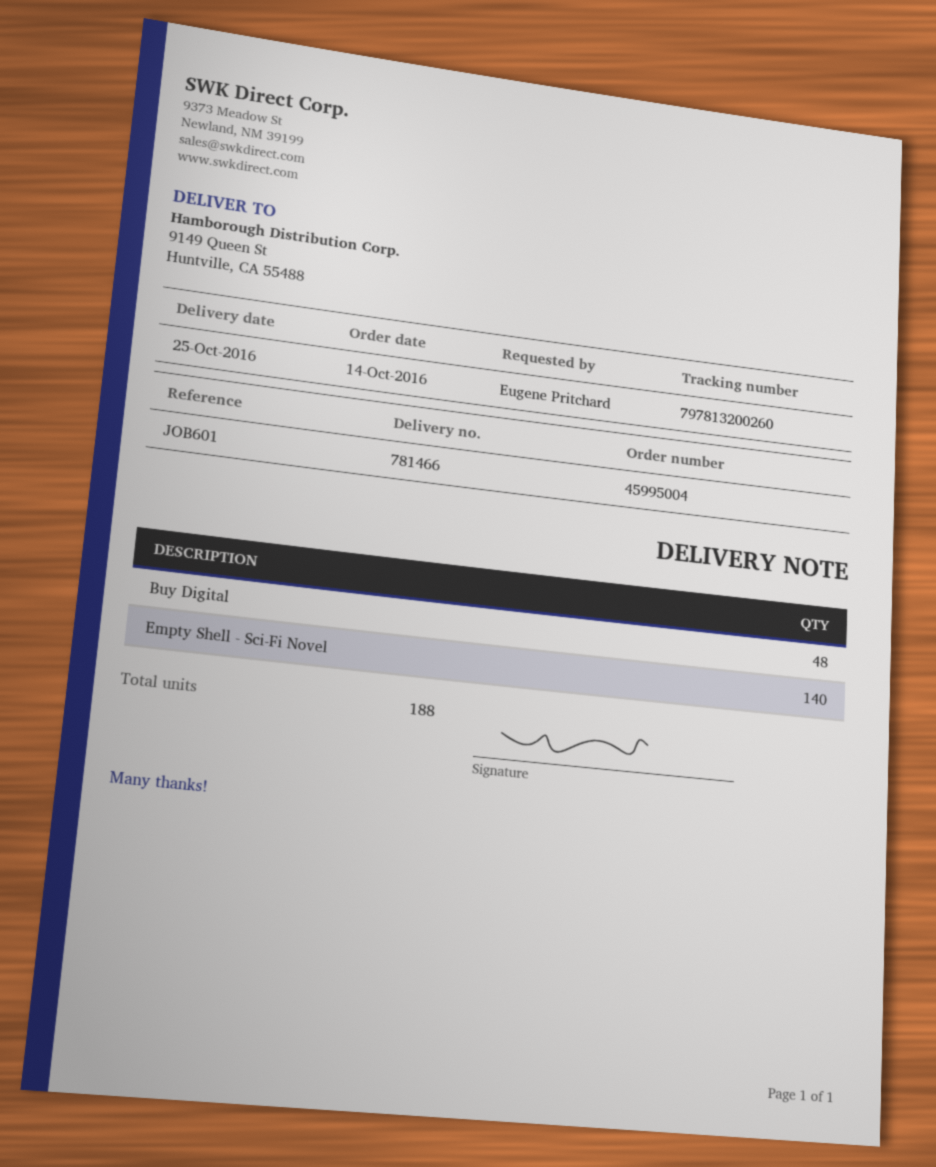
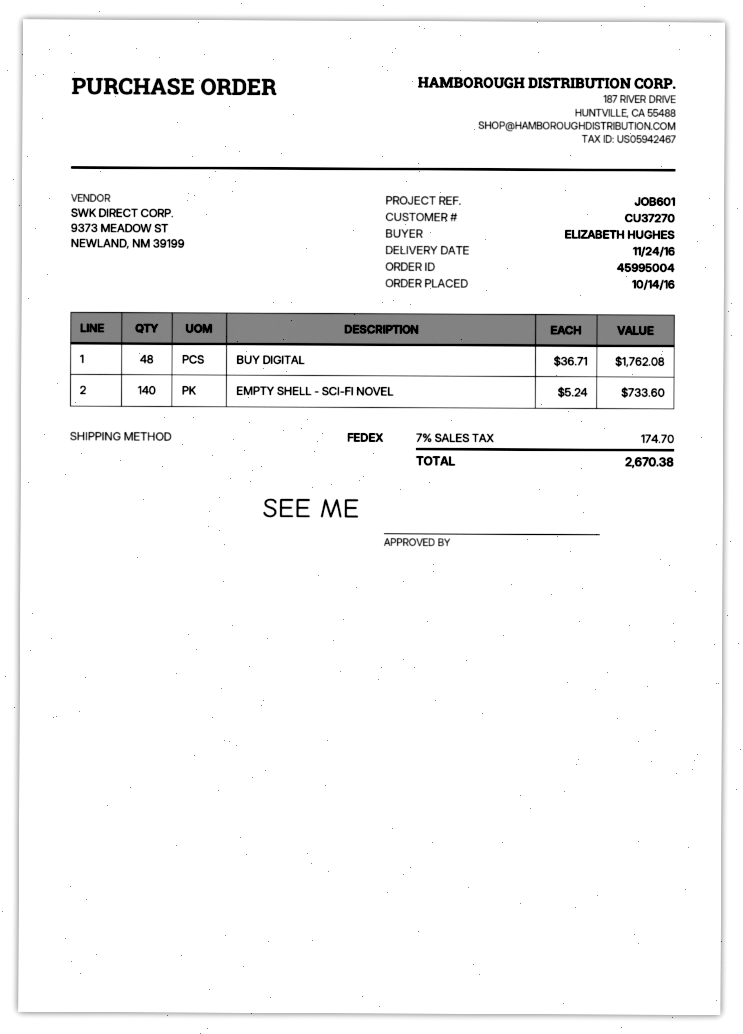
delivery date: 2016-10-25 -> 2016-11-24
ordered by: Eugene Pritchard -> ELIZABETH HUGHES

